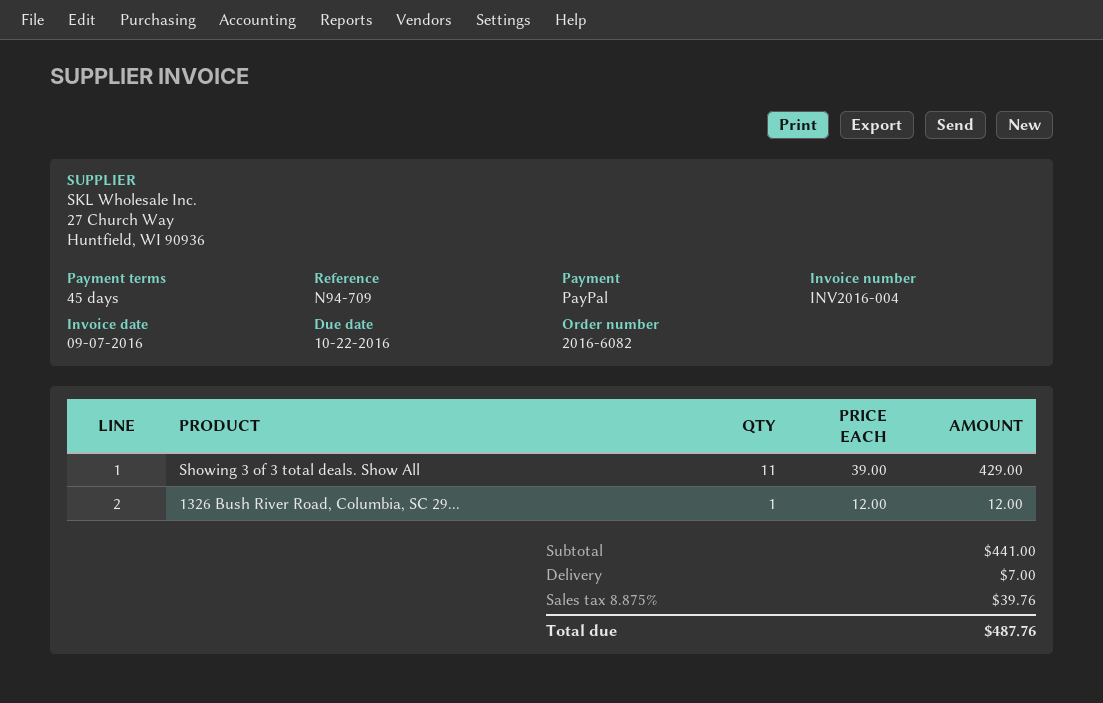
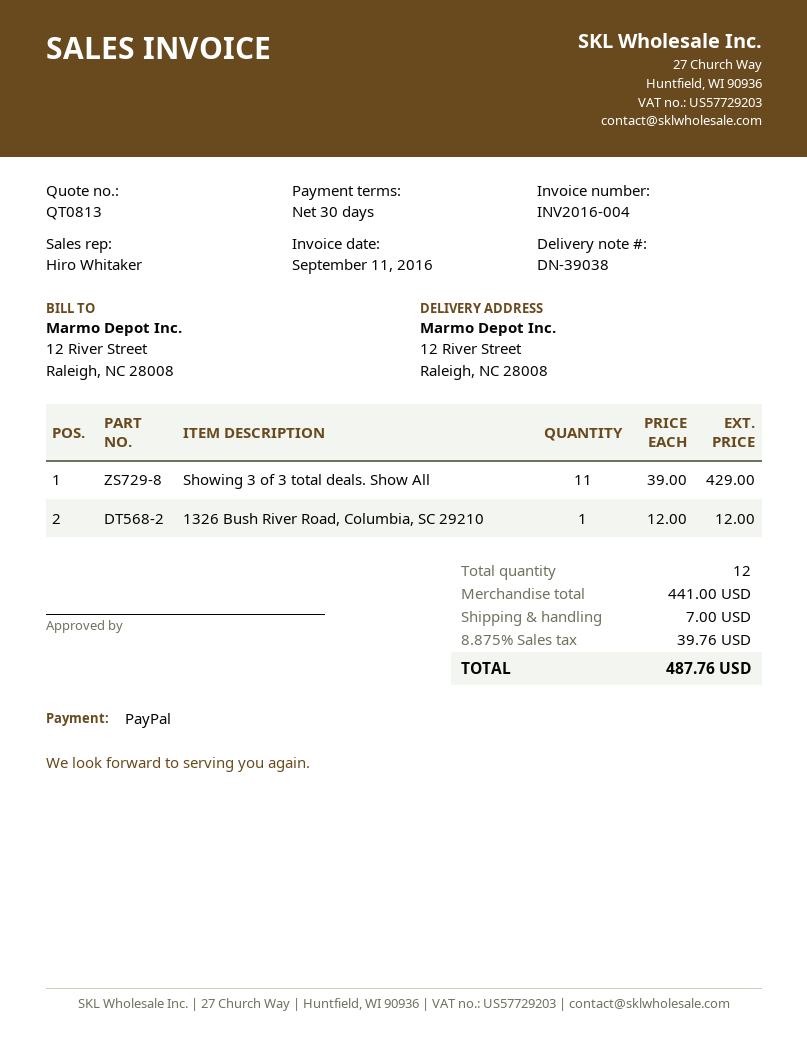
invoice date: 2016-09-07 -> 2016-09-11
payment terms: 45 days -> 30 days

